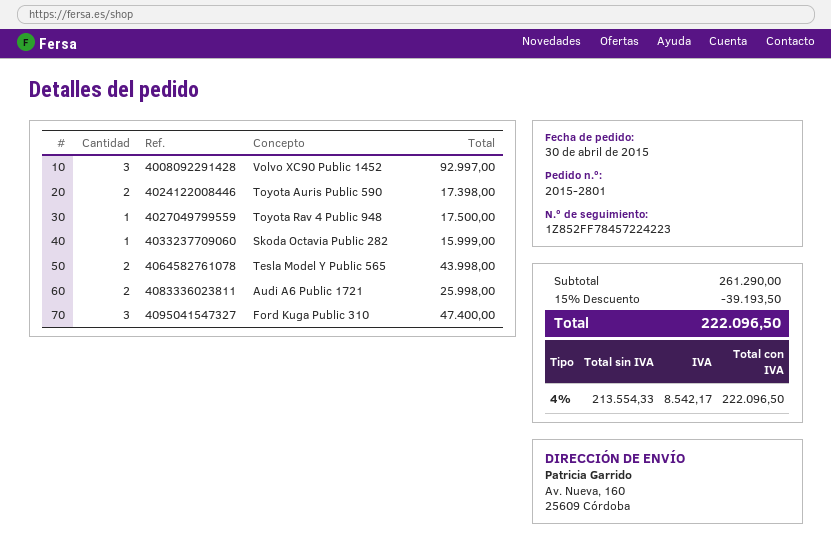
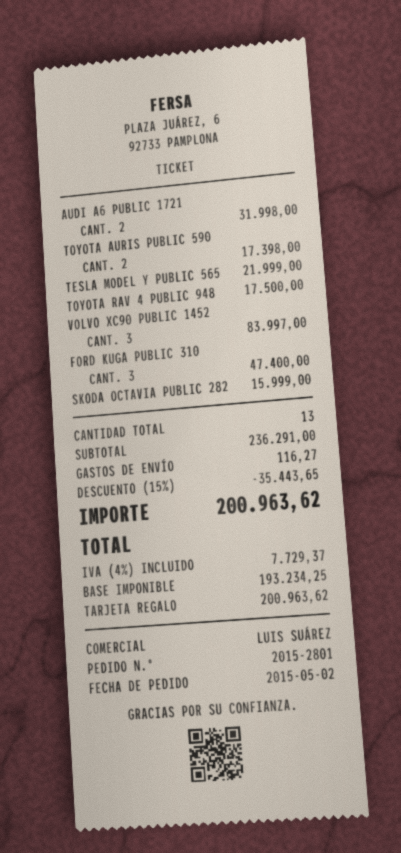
order date: 2015-04-30 -> 2015-05-02
Volvo XC90 Public 1452: 3 for 92997.00 -> 3 for 83997.00
Tesla Model Y Public 565: 2 for 43998.00 -> 1 for 21999.00
Audi A6 Public 1721: 2 for 25998.00 -> 2 for 31998.00
subtotal: 261290.00 -> 236291.00
discount: 15% = 39193.50 -> 15% = 35443.65
shipping: none -> 116.27
net: 213554.33 -> 193234.25
tax: 4% = 8542.17 -> 4% = 7729.37
total: 222096.50 -> 200963.62

